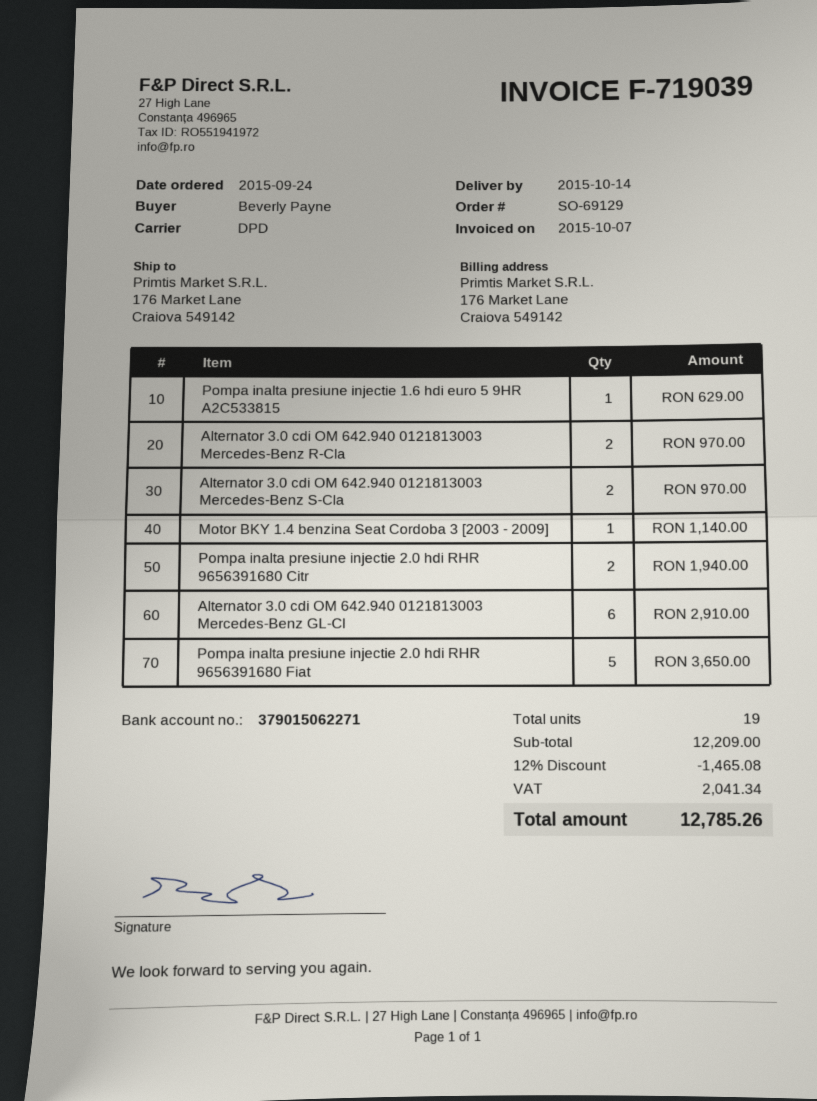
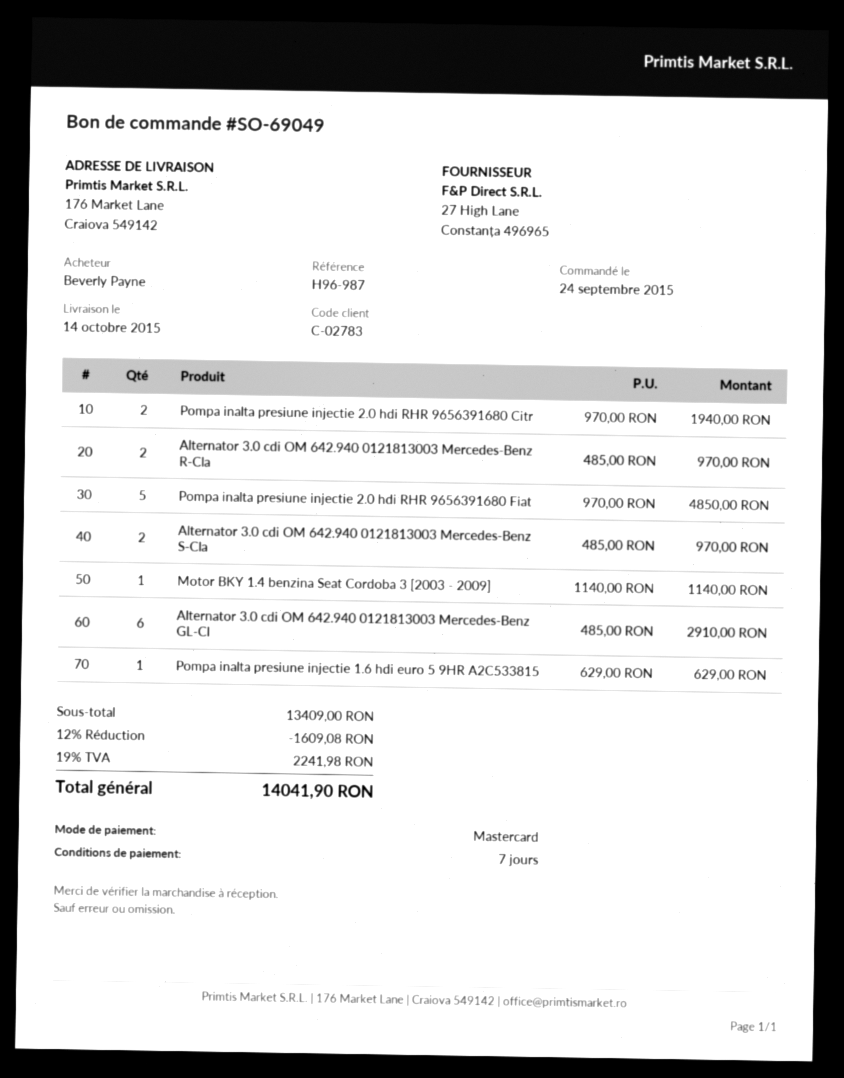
order number: SO-69129 -> SO-69049
Pompa inalta presiune injectie 2.0 hdi RHR 9656391680 Fiat: 5 for 3650.00 -> 5 for 4850.00
subtotal: 12209.00 -> 13409.00
discount: 12% = 1465.08 -> 12% = 1609.08
tax: 2041.34 -> 2241.98
total: 12785.26 -> 14041.90

